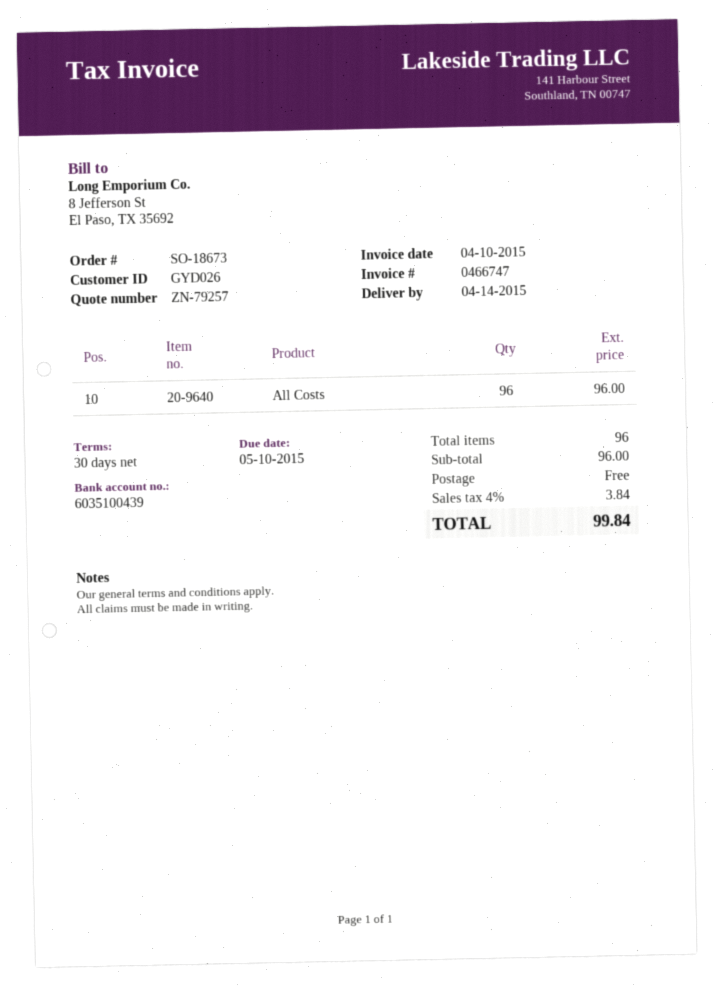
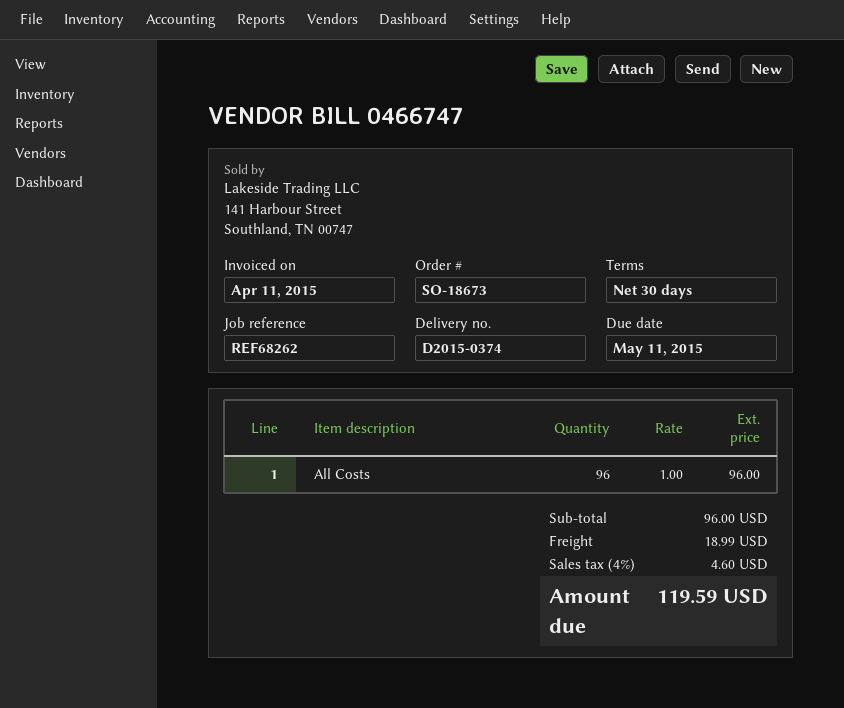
invoice date: 2015-04-10 -> 2015-04-11
due date: 2015-05-10 -> 2015-05-11
shipping: 0.00 -> 18.99
tax: 4% = 3.84 -> 4% = 4.60
total: 99.84 -> 119.59

